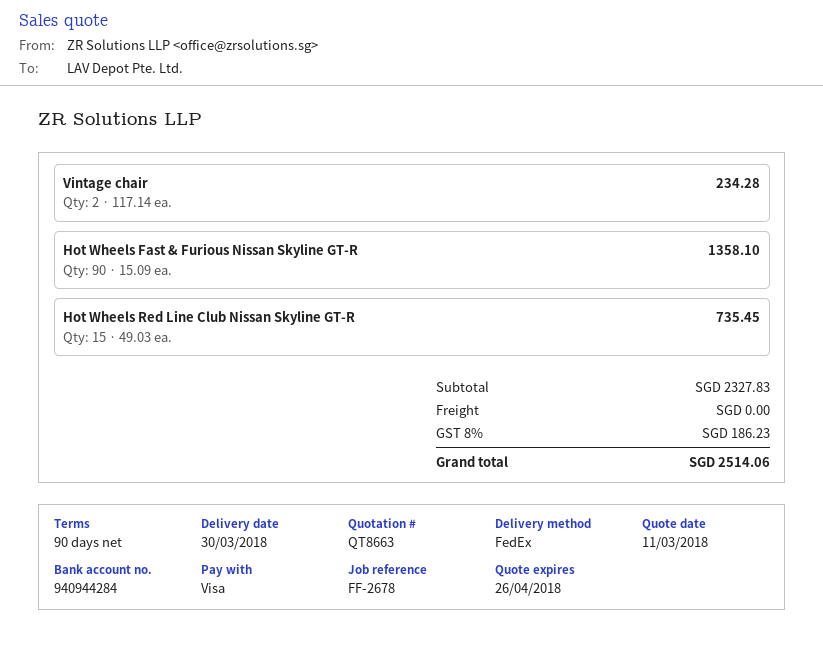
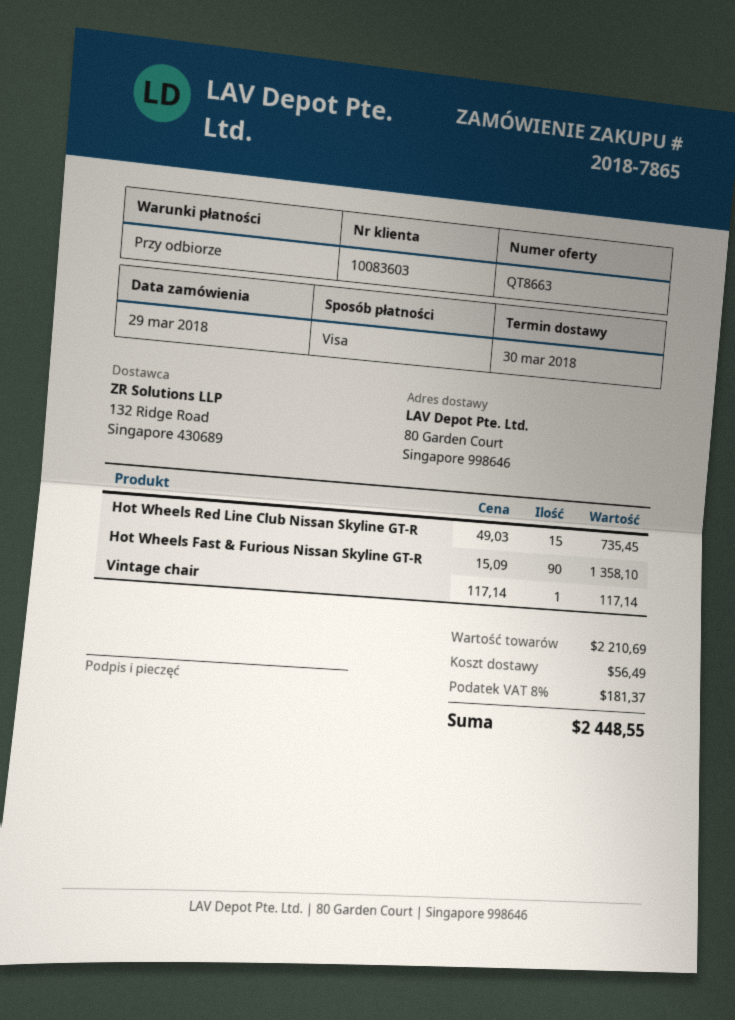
payment terms: 90 days -> on receipt
Vintage chair: 2 x 117.14 = 234.28 -> 1 x 117.14 = 117.14
subtotal: 2327.83 -> 2210.69
shipping: 0.00 -> 56.49
tax: 8% = 186.23 -> 8% = 181.37
total: 2514.06 -> 2448.55

